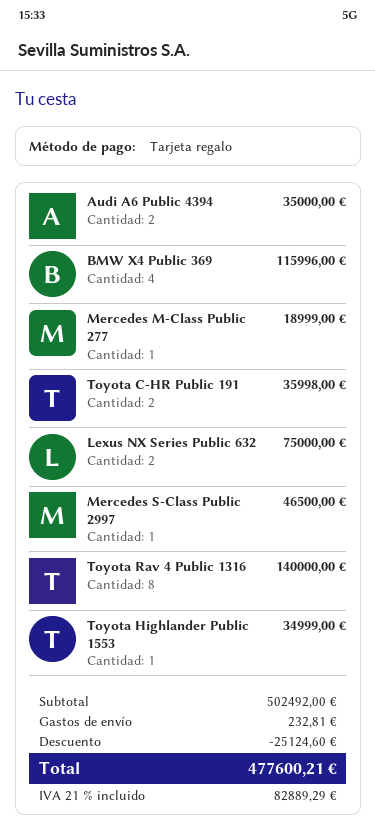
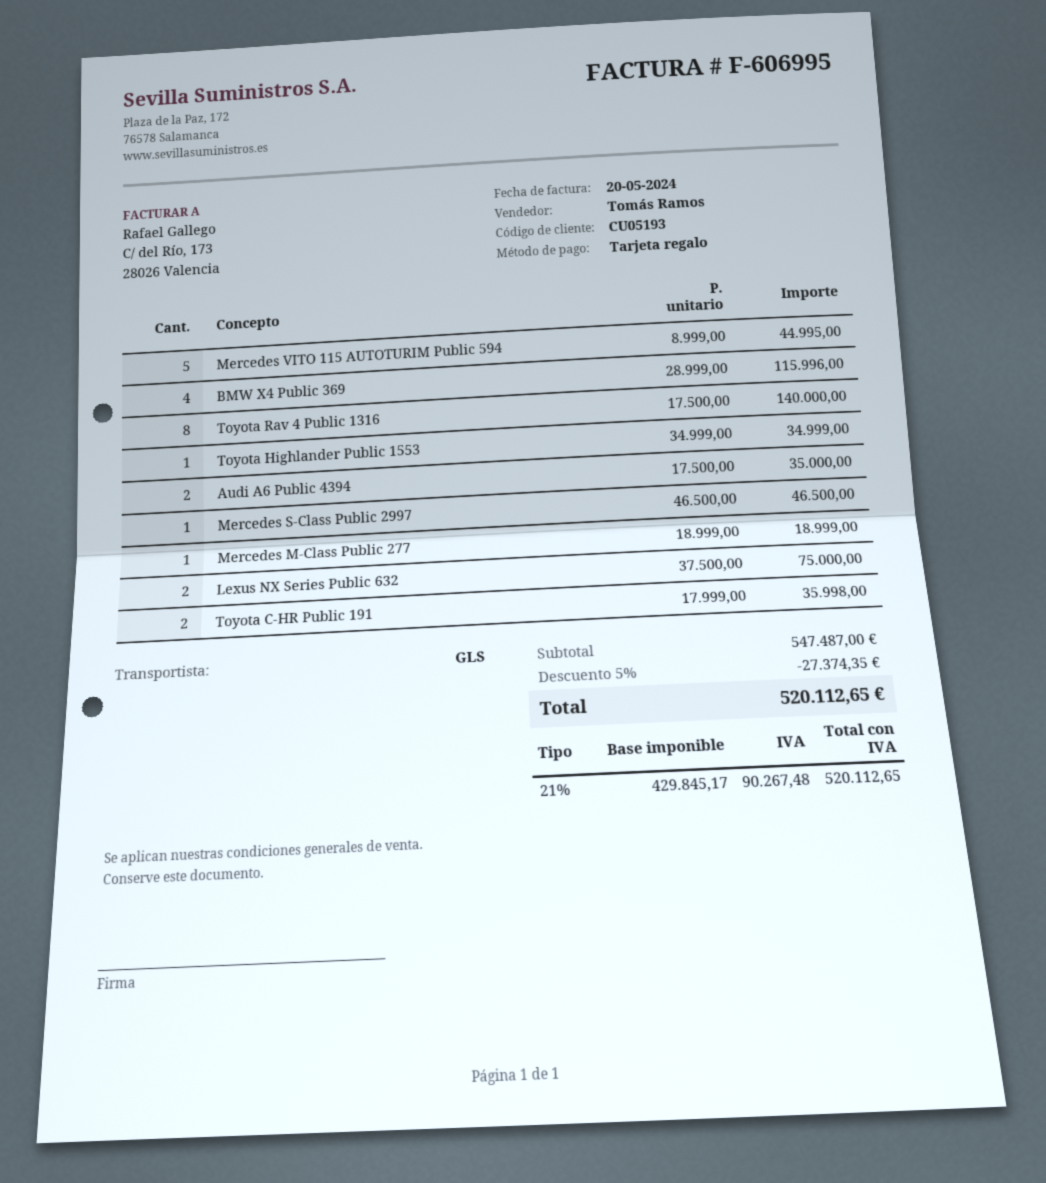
Mercedes VITO 115 AUTOTURIM Public 594: none -> 5 for 44995.00
subtotal: 502492.00 -> 547487.00
discount: 25124.60 -> 27374.35
shipping: 232.81 -> none
tax: 21% = 82889.29 -> 21% = 90267.48
total: 477600.21 -> 520112.65

